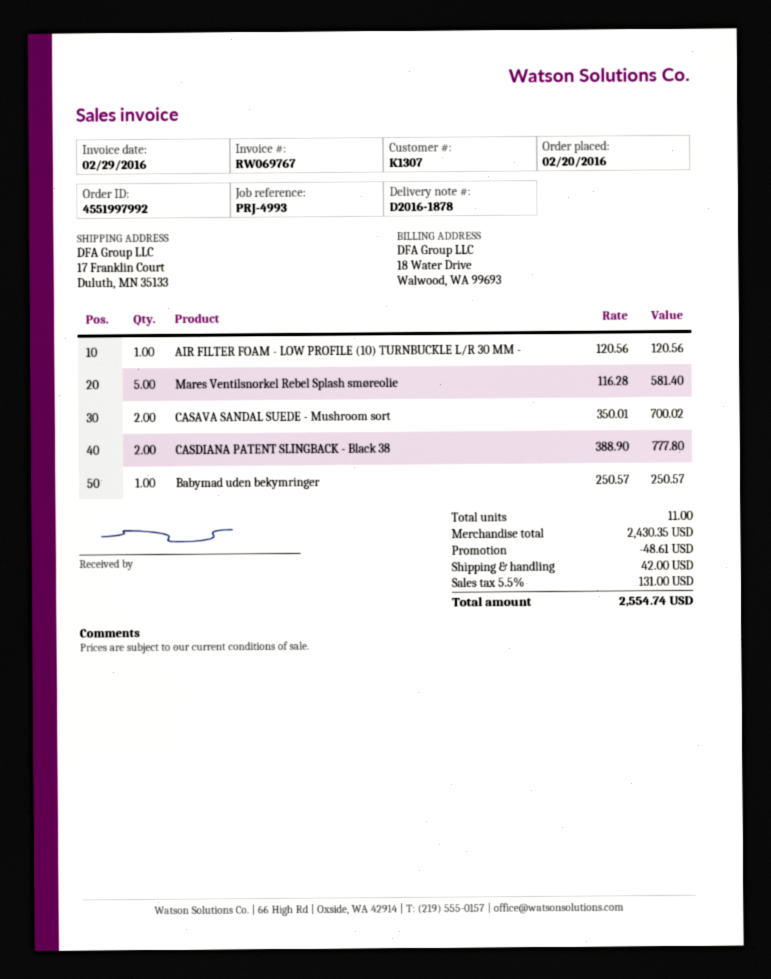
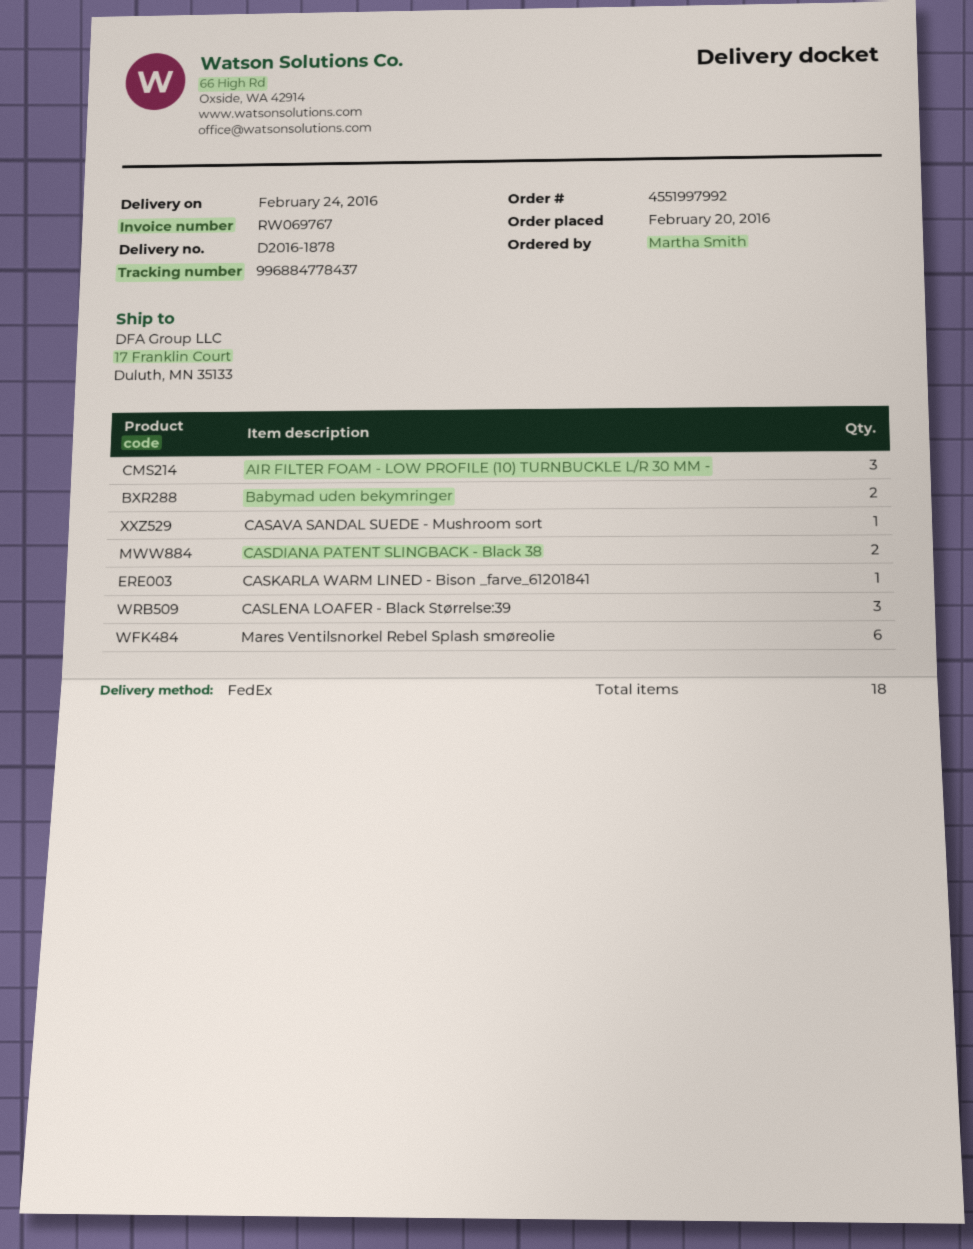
AIR FILTER FOAM - LOW PROFILE (10) TURNBUCKLE L/R 30 MM -: 1 -> 3
Mares Ventilsnorkel Rebel Splash smøreolie: 5 -> 6
CASAVA SANDAL SUEDE - Mushroom sort: 2 -> 1
Babymad uden bekymringer: 1 -> 2
CASKARLA WARM LINED - Bison _farve_61201841: none -> 1
CASLENA LOAFER - Black Størrelse:39: none -> 3
total quantity: 11 -> 18

